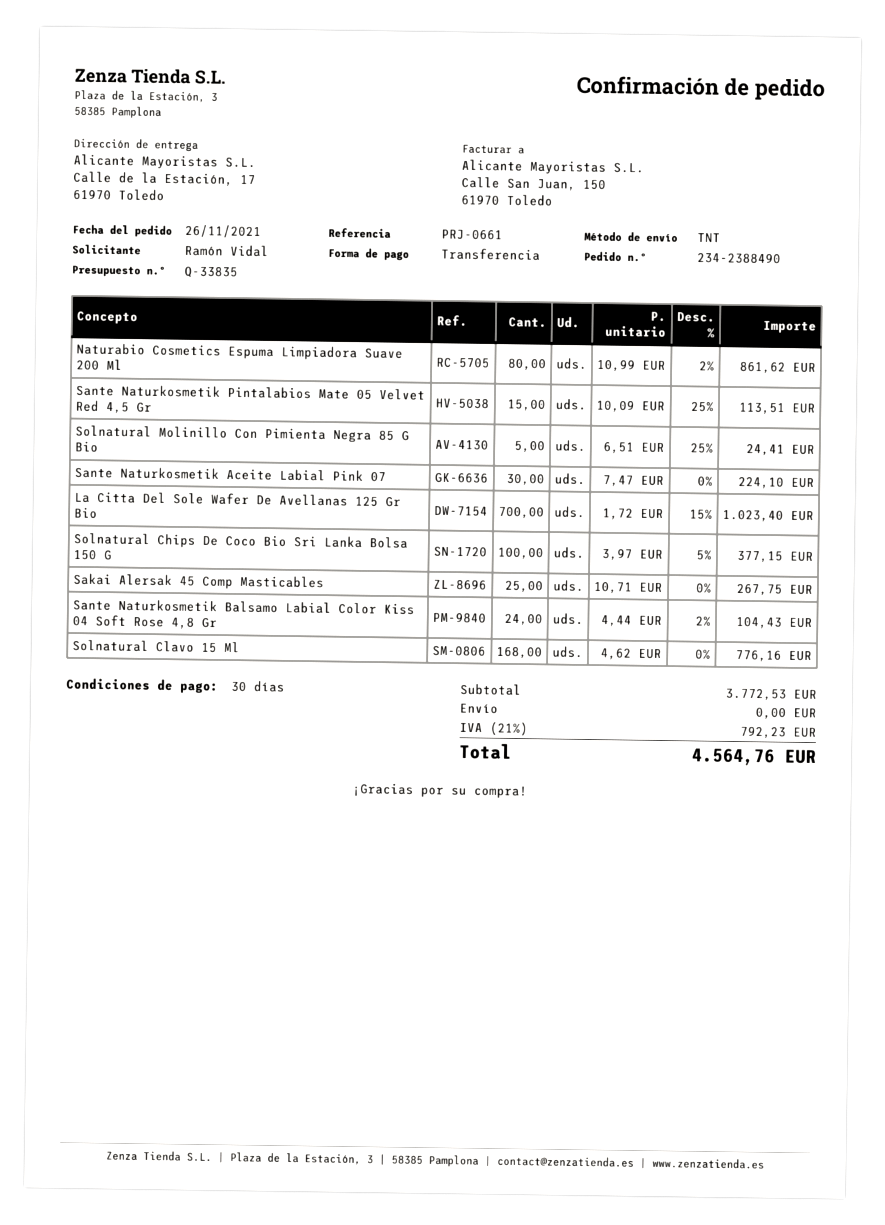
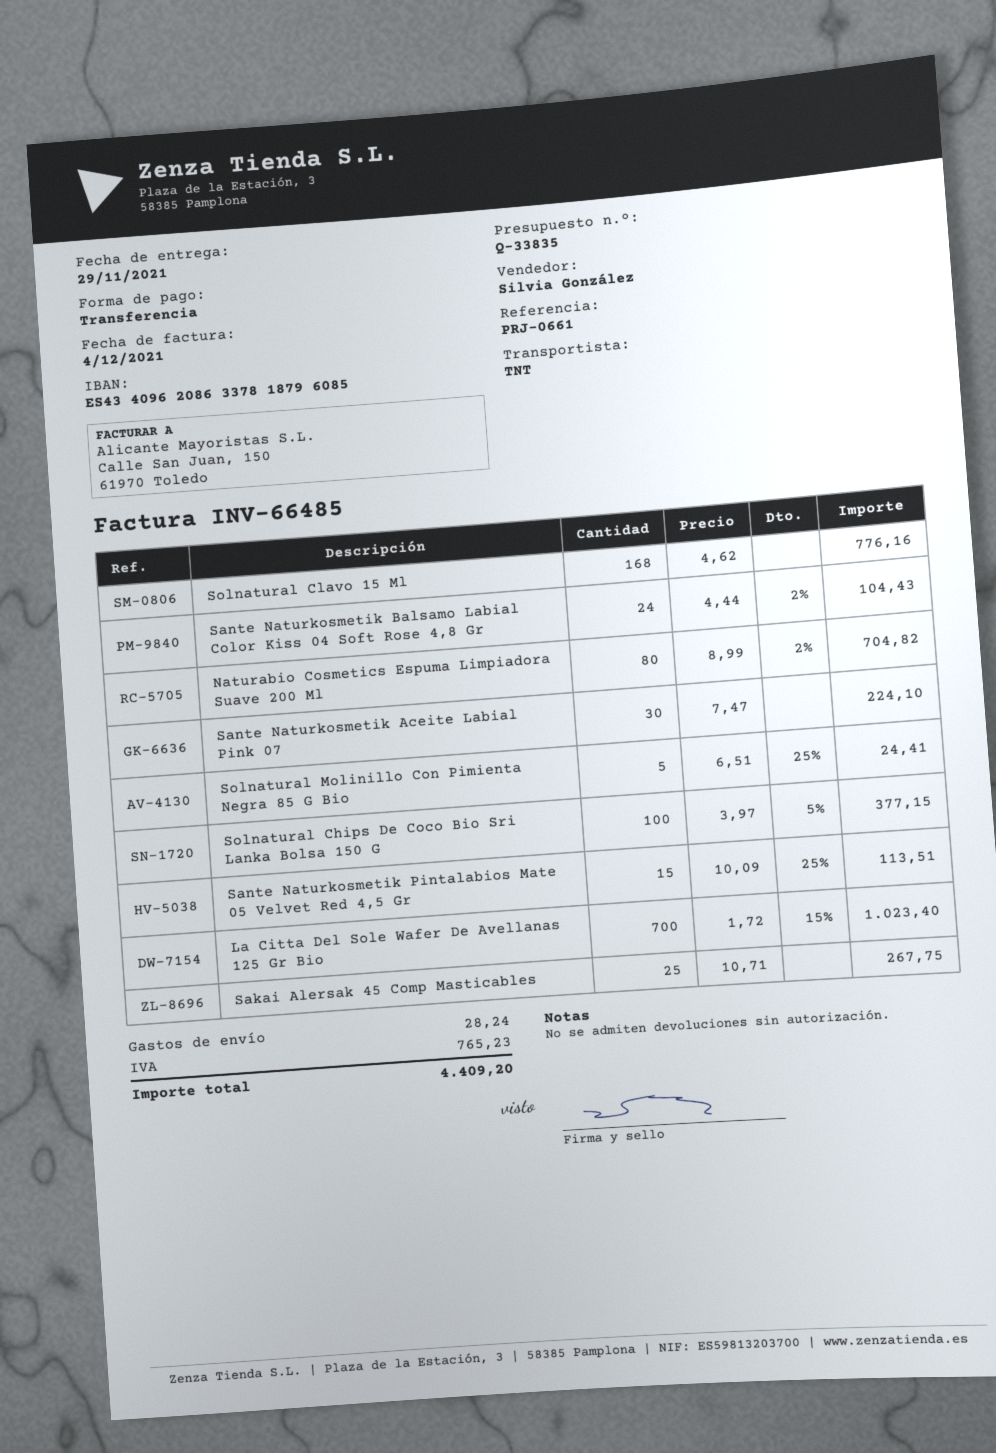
Naturabio Cosmetics Espuma Limpiadora Suave 200 Ml: 80 x 10.99 - 2% = 861.62 -> 80 x 8.99 - 2% = 704.82
shipping: 0.00 -> 28.24
tax: 792.23 -> 765.23
total: 4564.76 -> 4409.20

